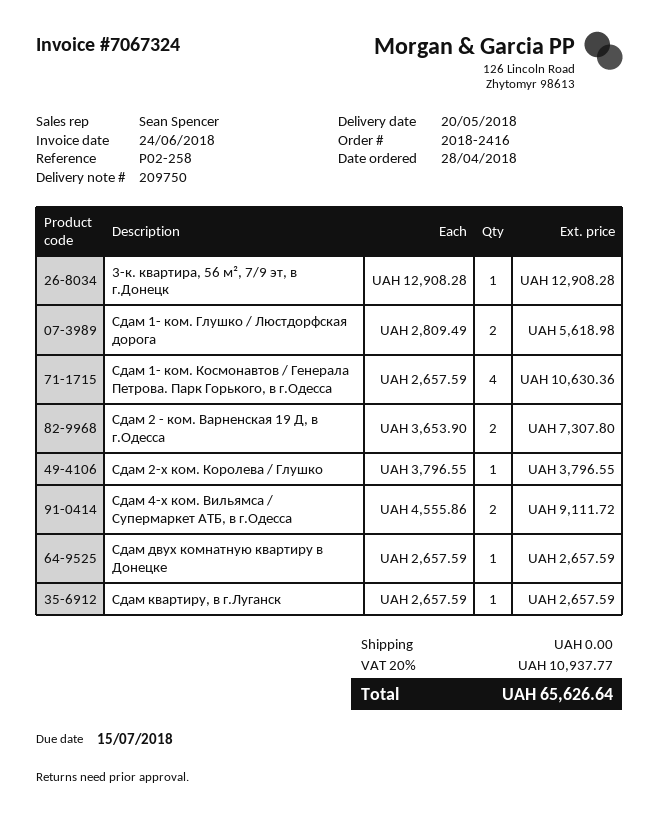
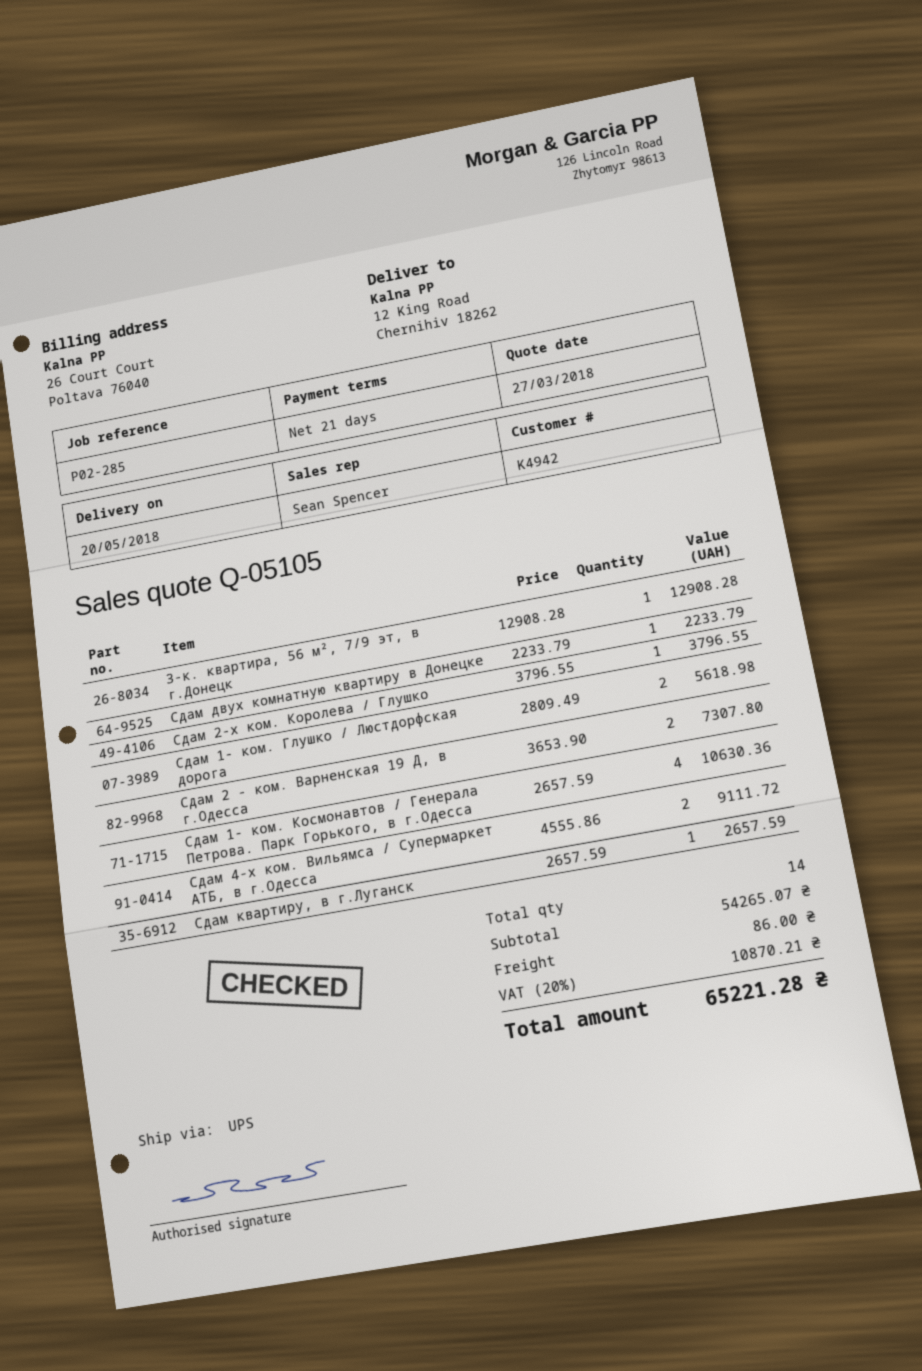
reference: P02-258 -> P02-285
Сдам двух комнатную квартиру в Донецке: 1 x 2657.59 = 2657.59 -> 1 x 2233.79 = 2233.79
shipping: 0.00 -> 86.00
tax: 20% = 10937.77 -> 20% = 10870.21
total: 65626.64 -> 65221.28

